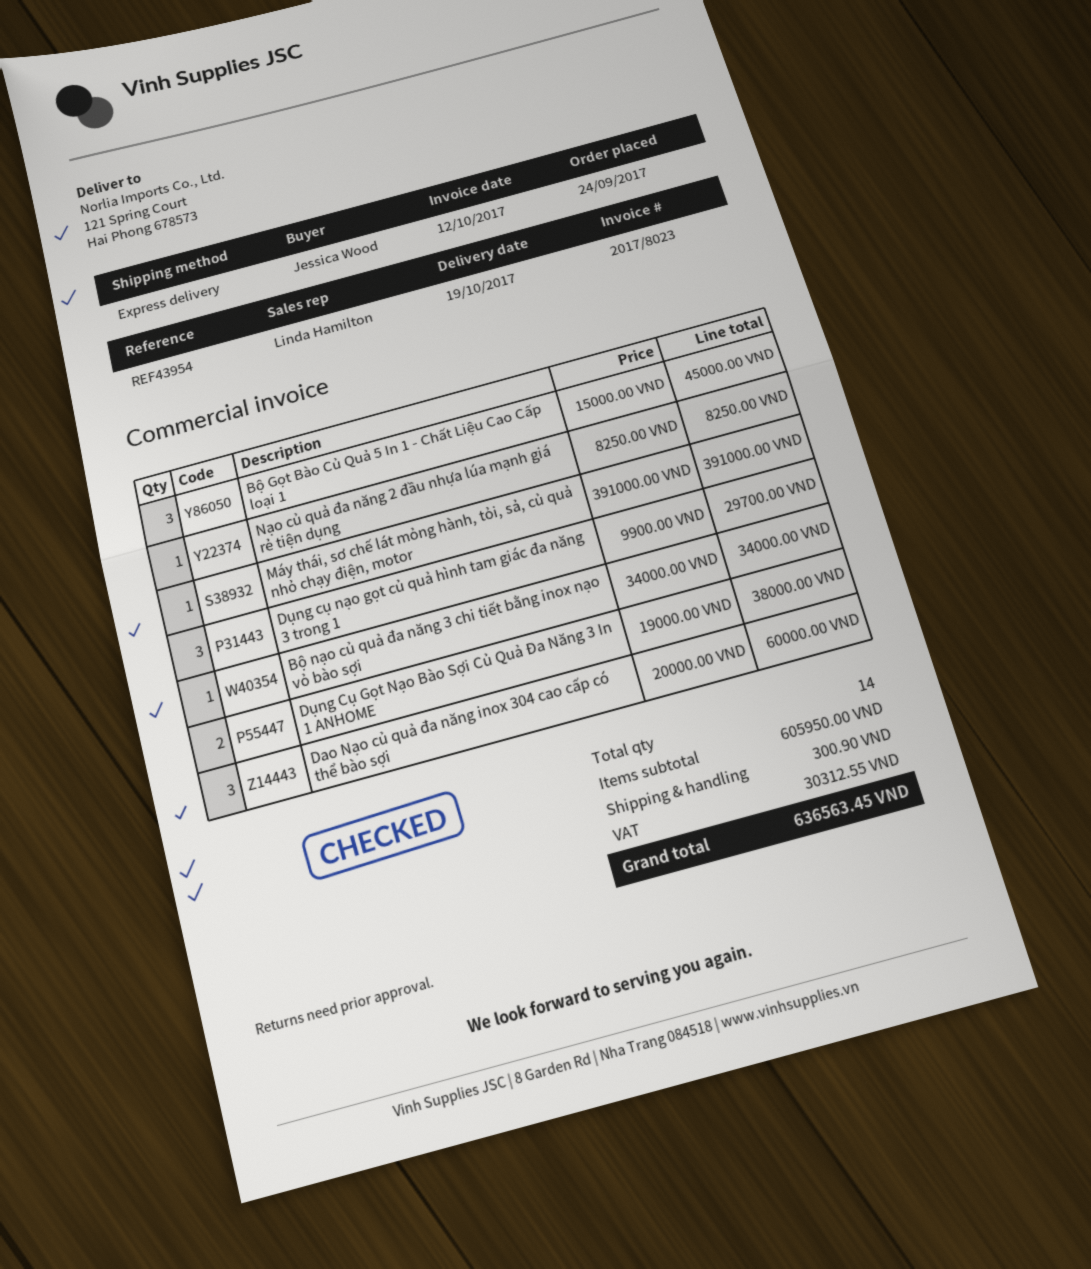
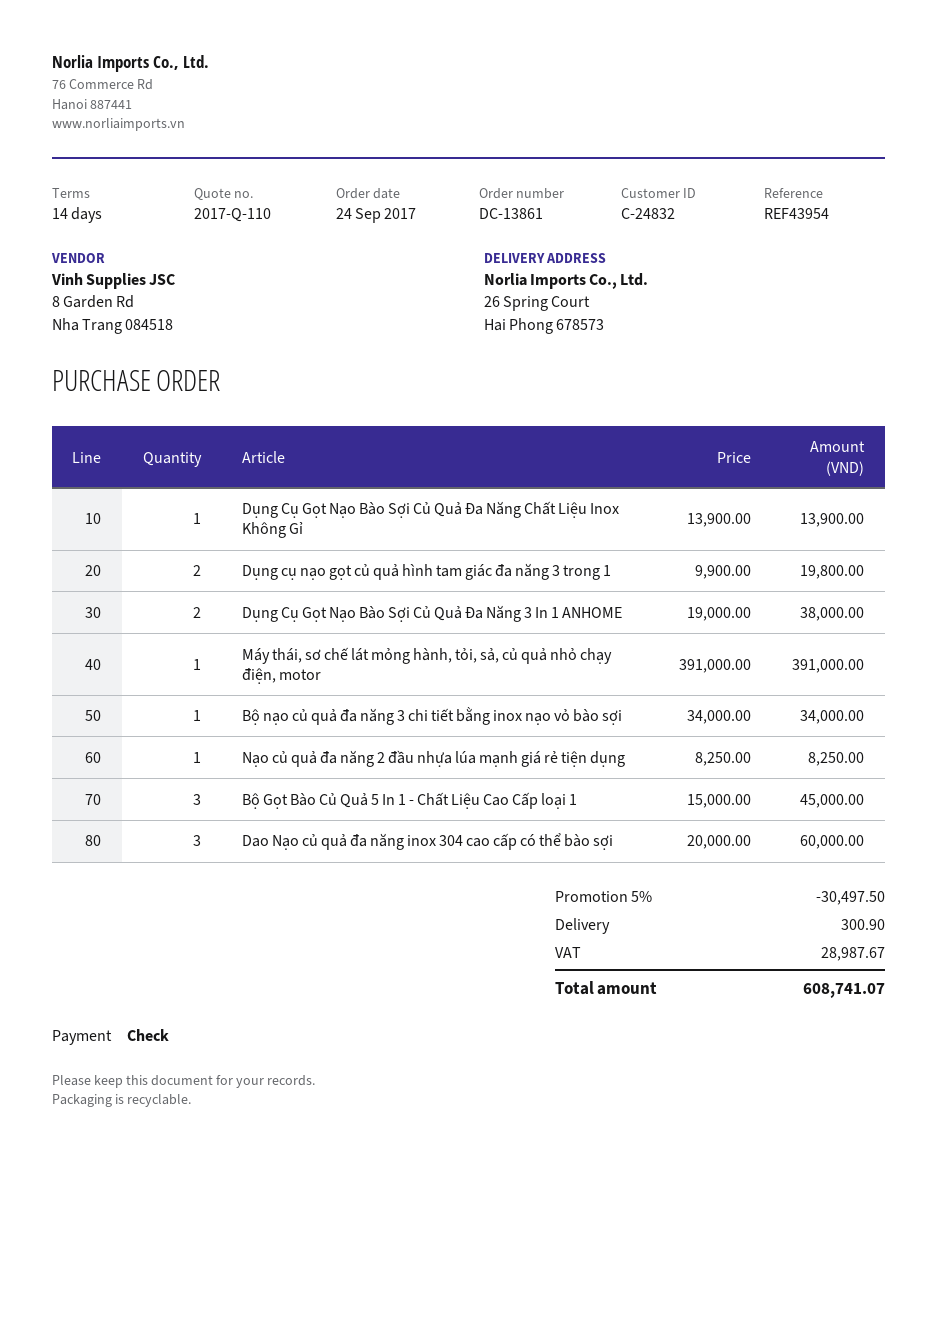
ship to: 121 Spring Court, Hai Phong 678573 -> 26 Spring Court, Hai Phong 678573
Dụng cụ nạo gọt củ quả hình tam giác đa năng 3 trong 1: 3 x 9900.00 = 29700.00 -> 2 x 9900.00 = 19800.00
Dụng Cụ Gọt Nạo Bào Sợi Củ Quả Đa Năng Chất Liệu Inox Không Gỉ: none -> 1 x 13900.00 = 13900.00
discount: none -> 5% = 30497.50
tax: 30312.55 -> 28987.67
total: 636563.45 -> 608741.07

